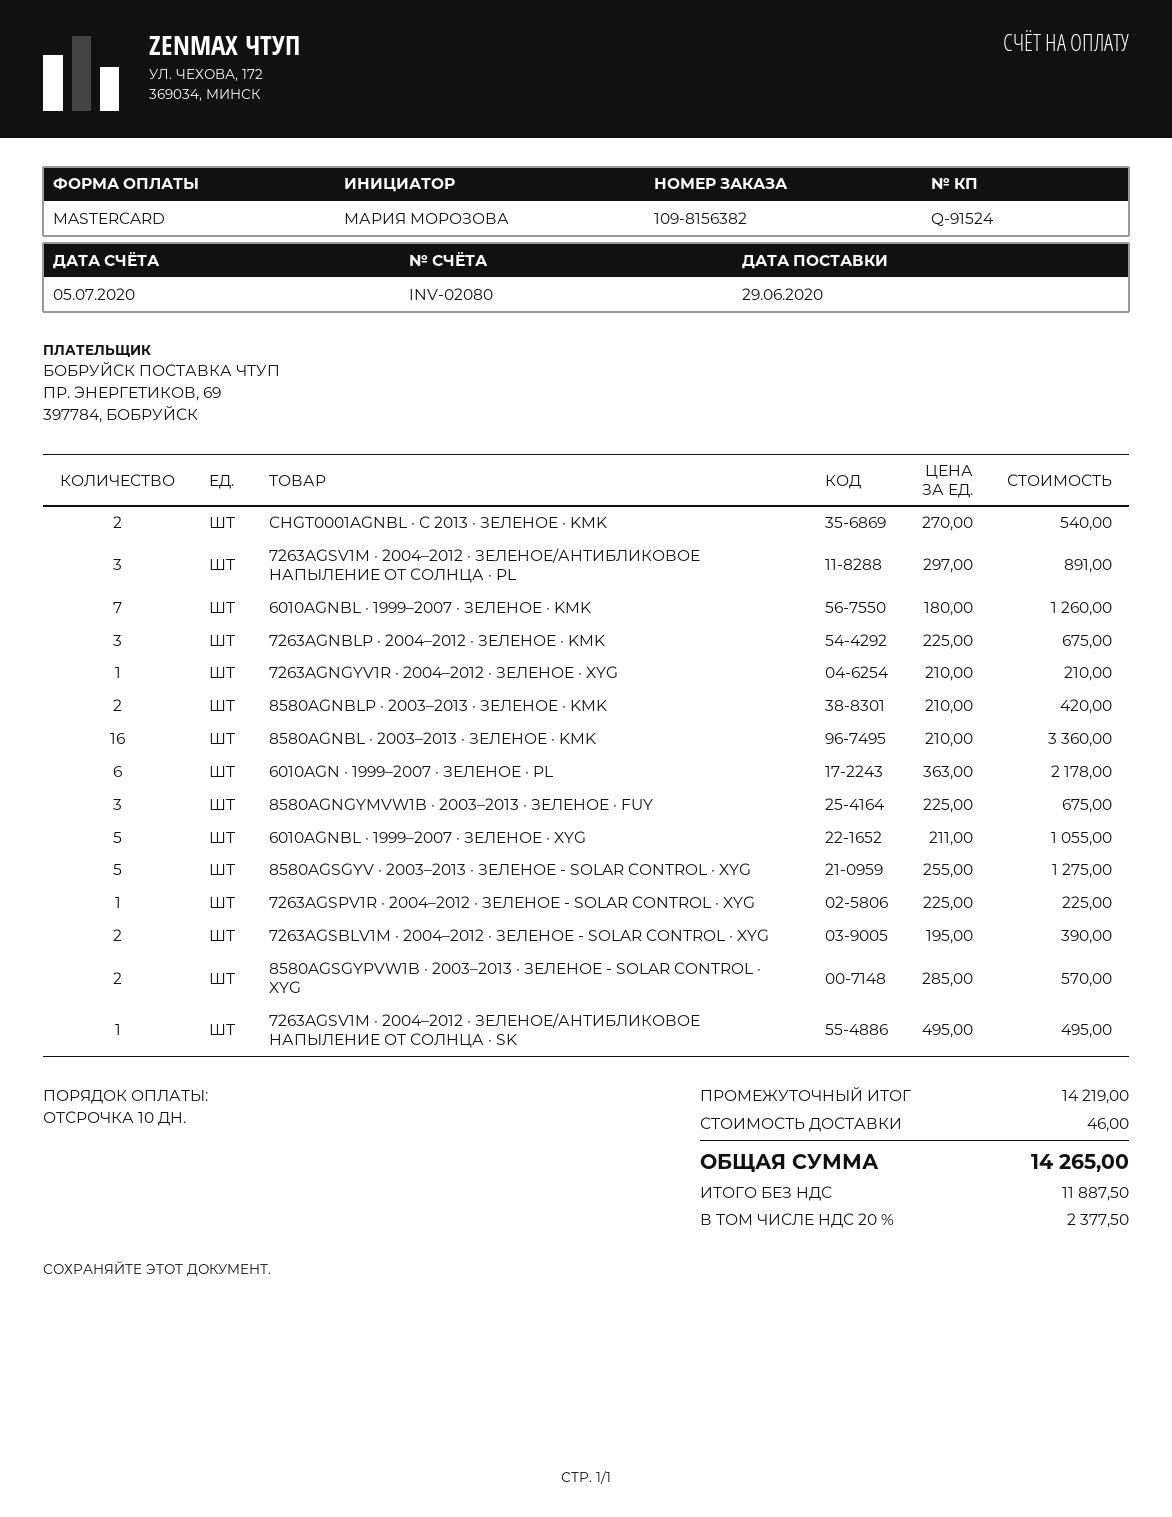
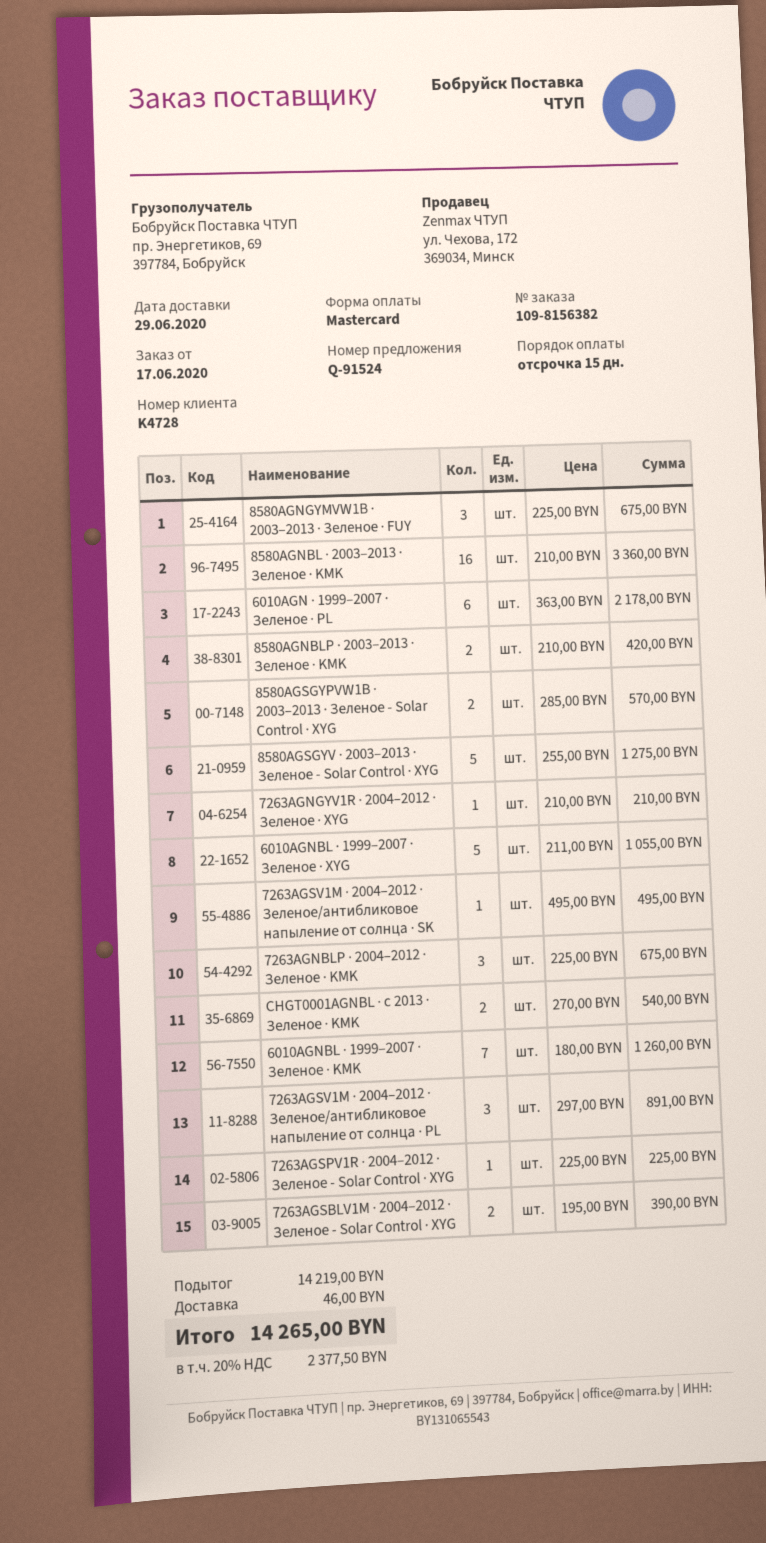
payment terms: 10 days -> 15 days

